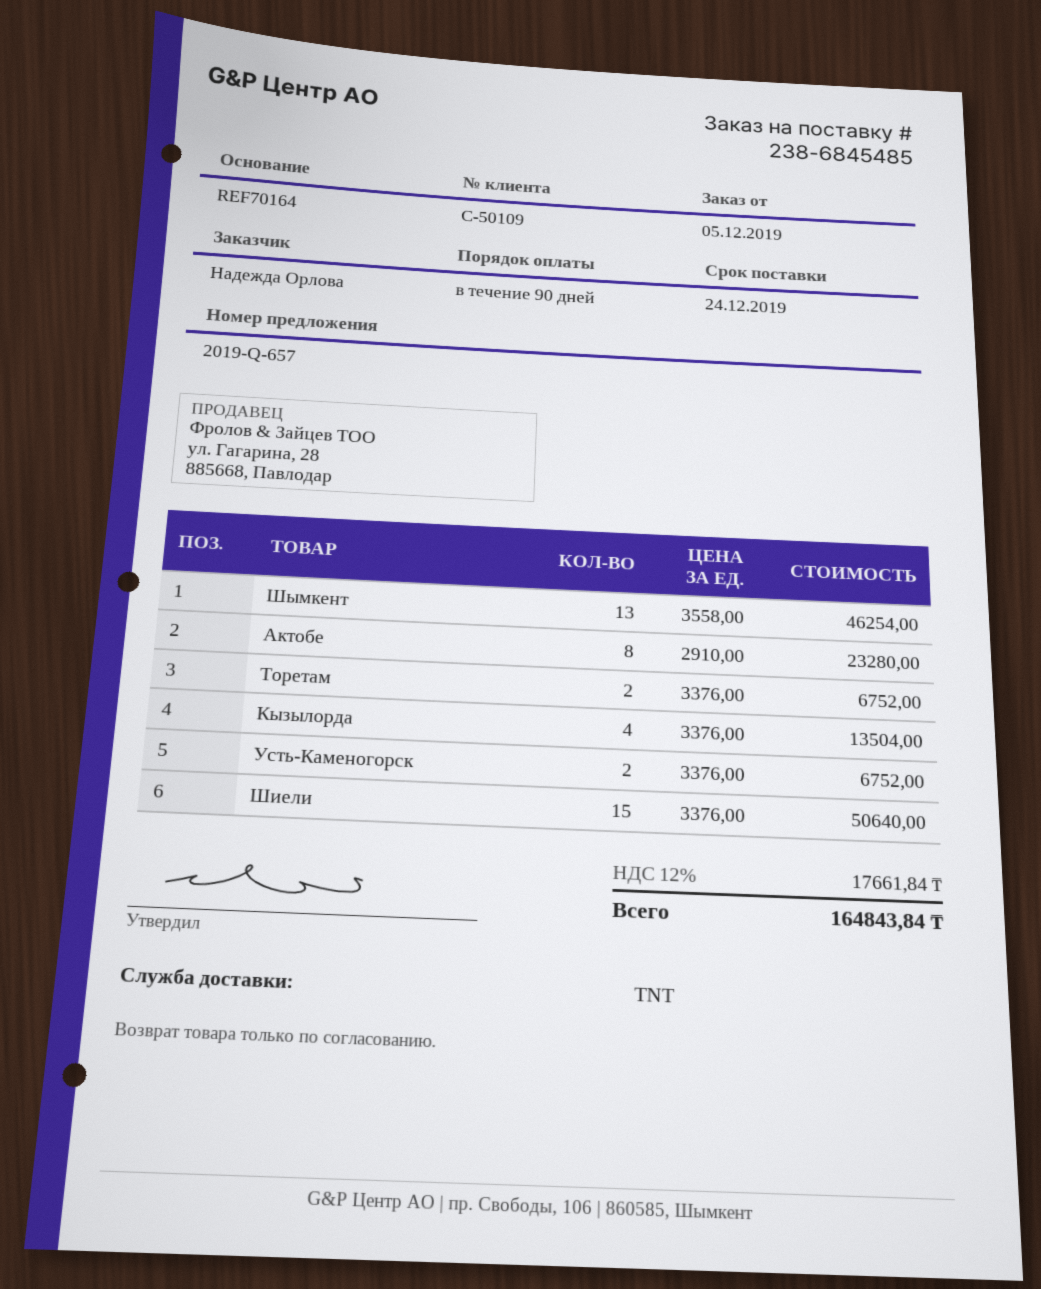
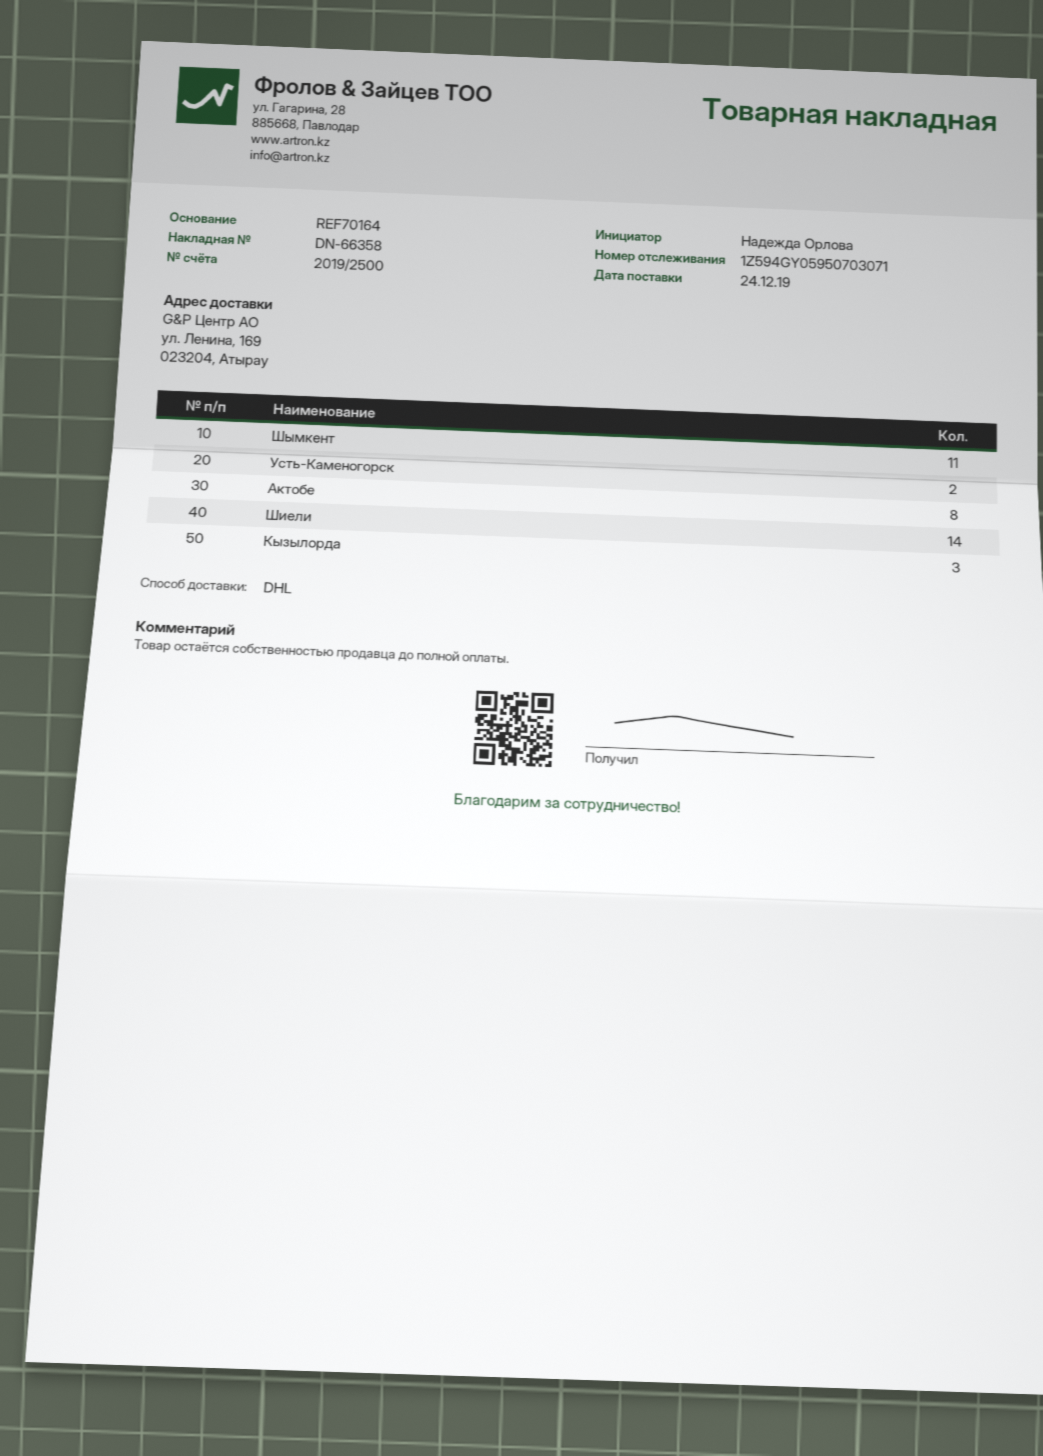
shipping method: TNT -> DHL
Шымкент: 13 -> 11
Торетам: 2 -> none
Кызылорда: 4 -> 3
Шиели: 15 -> 14

